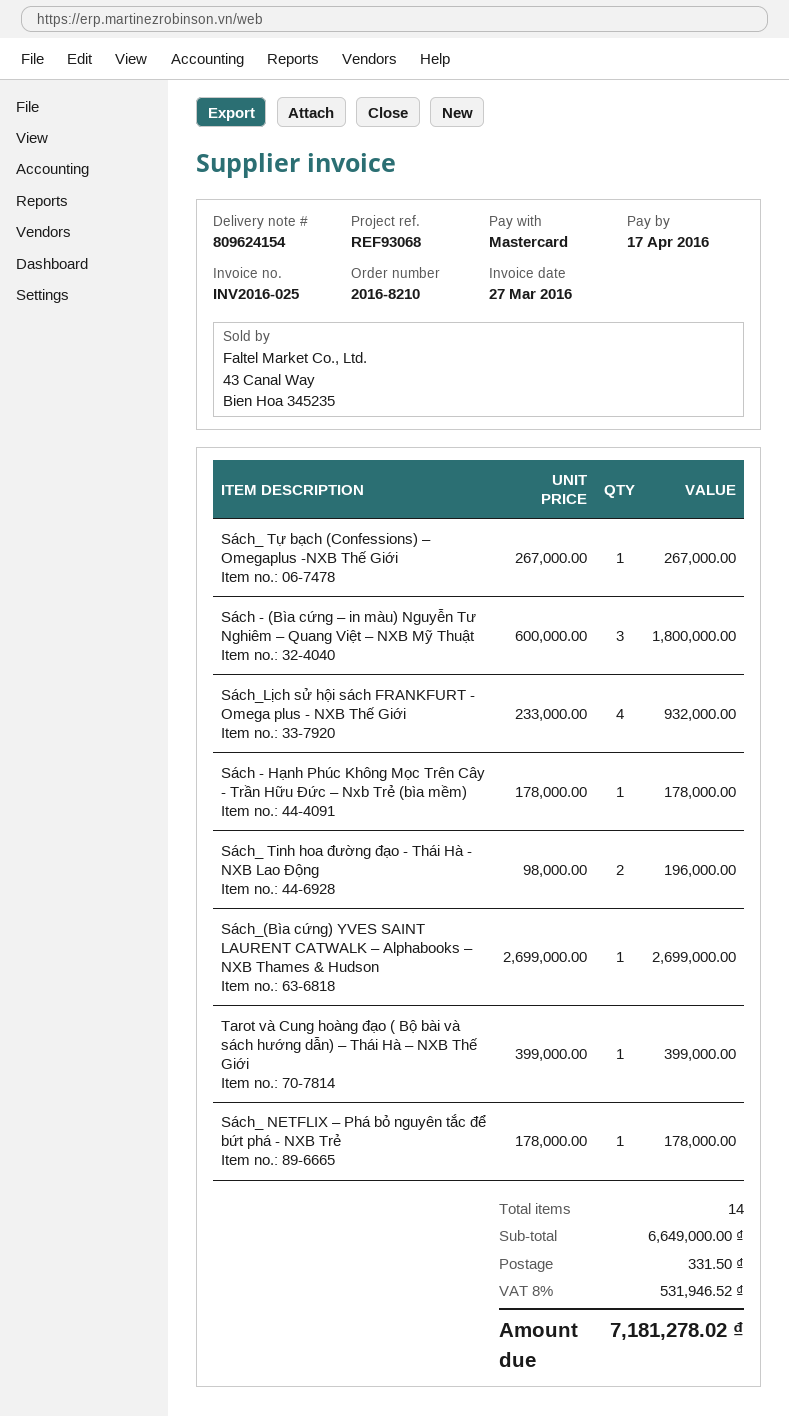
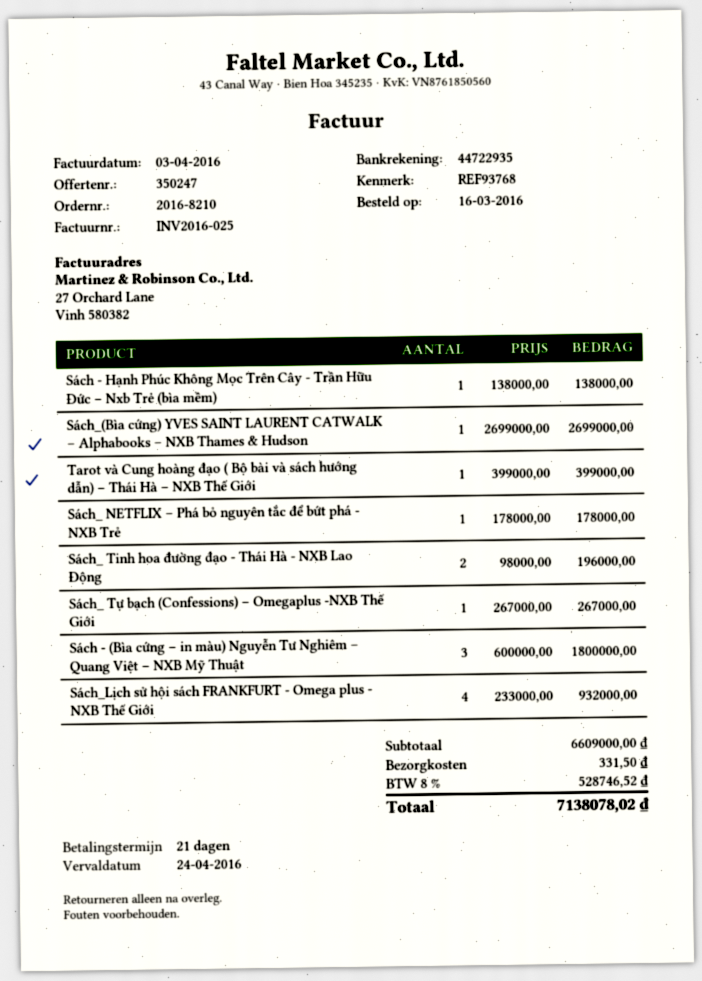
invoice date: 2016-03-27 -> 2016-04-03
due date: 2016-04-17 -> 2016-04-24
reference: REF93068 -> REF93768
Sách - Hạnh Phúc Không Mọc Trên Cây - Trần Hữu Đức – Nxb Trẻ (bìa mềm): 1 x 178000.00 = 178000.00 -> 1 x 138000.00 = 138000.00
subtotal: 6649000.00 -> 6609000.00
tax: 8% = 531946.52 -> 8% = 528746.52
total: 7181278.02 -> 7138078.02

